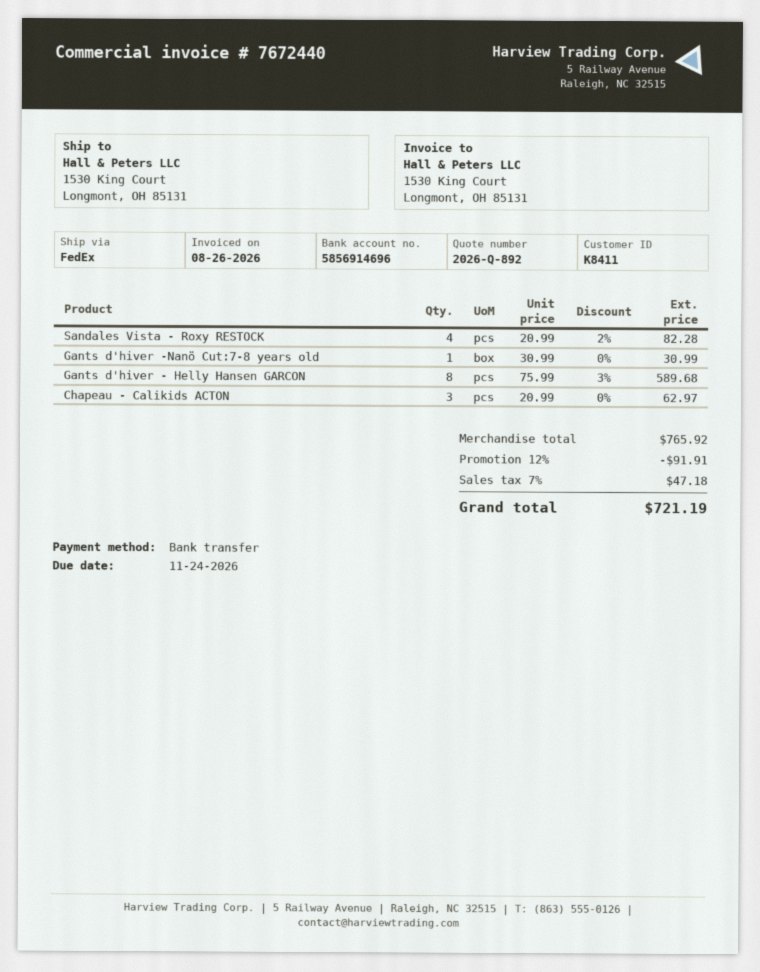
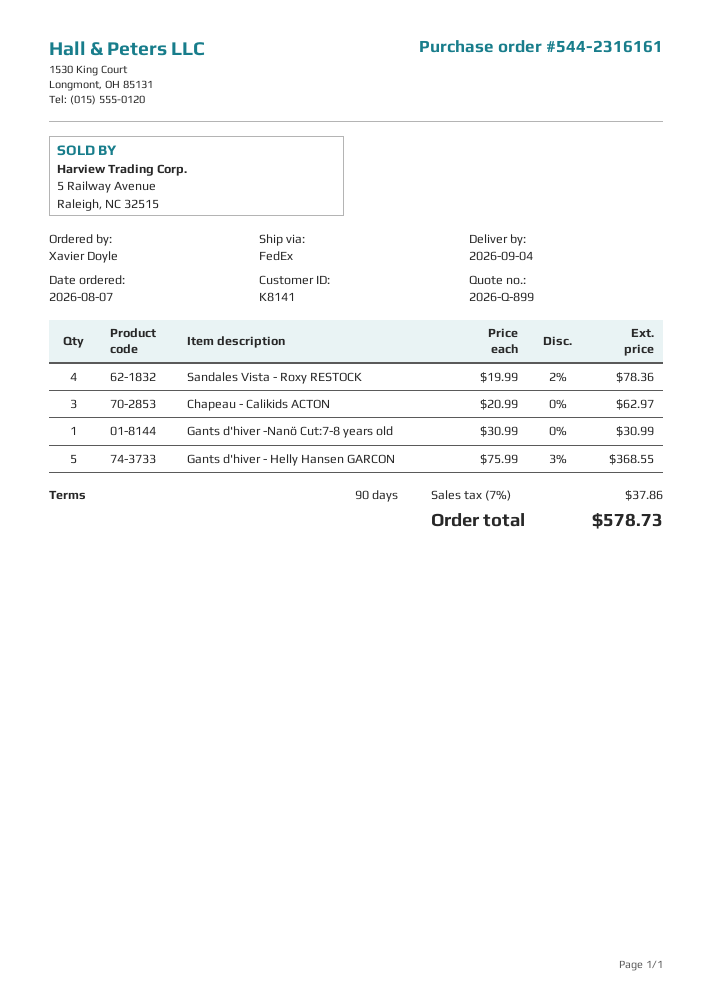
quote number: 2026-Q-892 -> 2026-Q-899
customer number: K8411 -> K8141
Sandales Vista - Roxy RESTOCK: 4 x 20.99 - 2% = 82.28 -> 4 x 19.99 - 2% = 78.36
Gants d'hiver - Helly Hansen GARCON: 8 x 75.99 - 3% = 589.68 -> 5 x 75.99 - 3% = 368.55
discount: 12% = 91.91 -> none
tax: 7% = 47.18 -> 7% = 37.86
total: 721.19 -> 578.73

